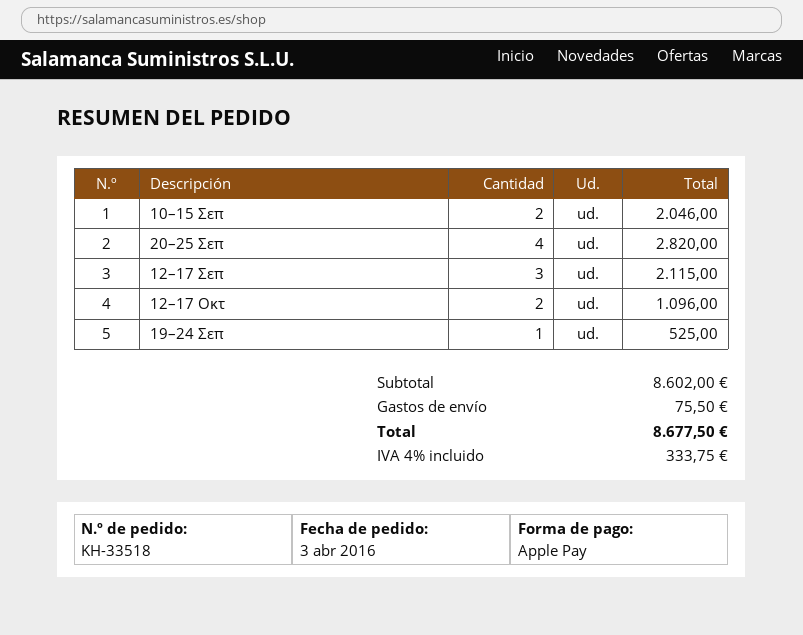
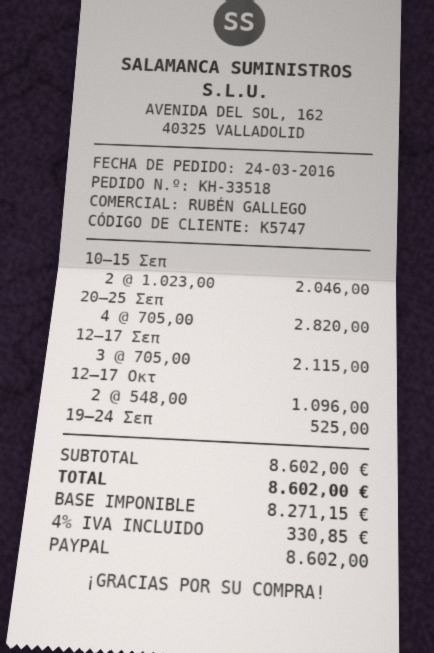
order date: 2016-04-03 -> 2016-03-24
payment method: Apple Pay -> PayPal
shipping: 75.50 -> none
tax: 4% = 333.75 -> 4% = 330.85
total: 8677.50 -> 8602.00

